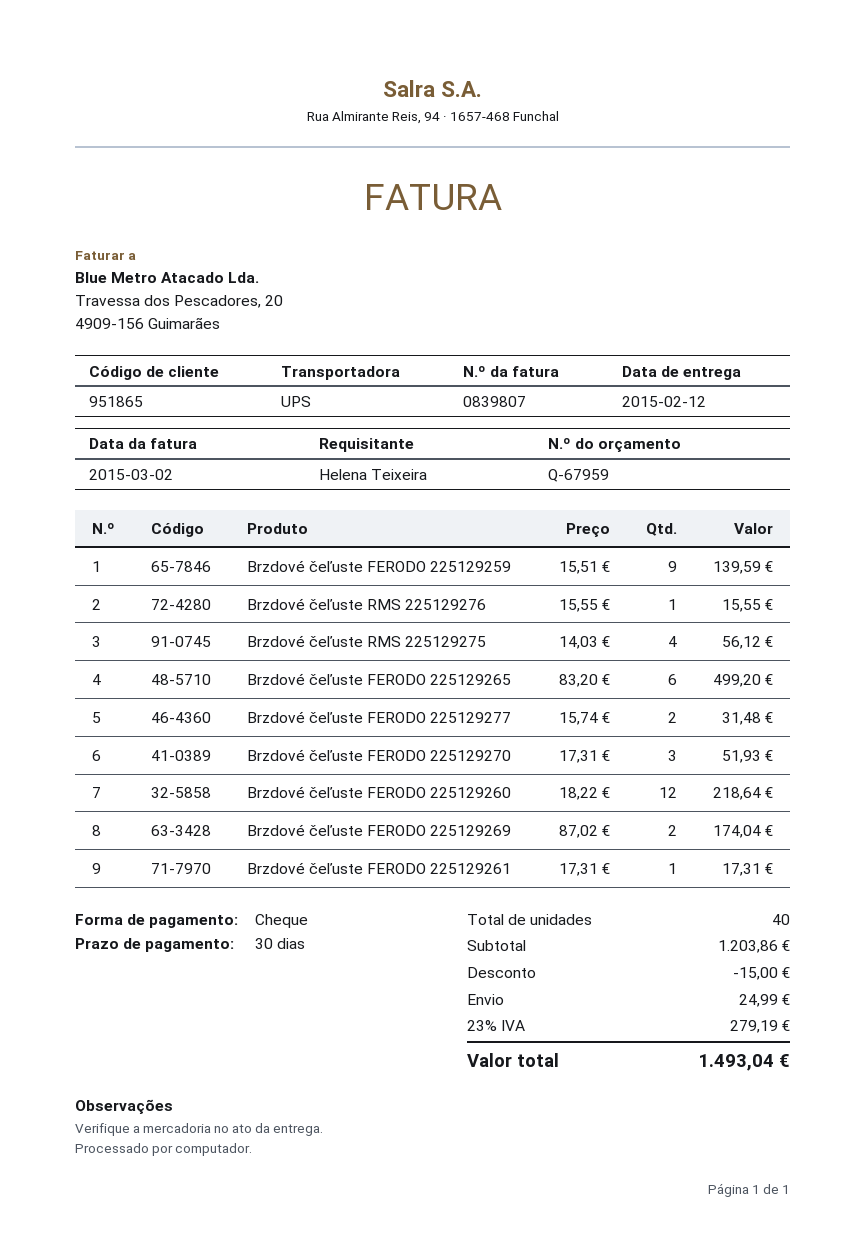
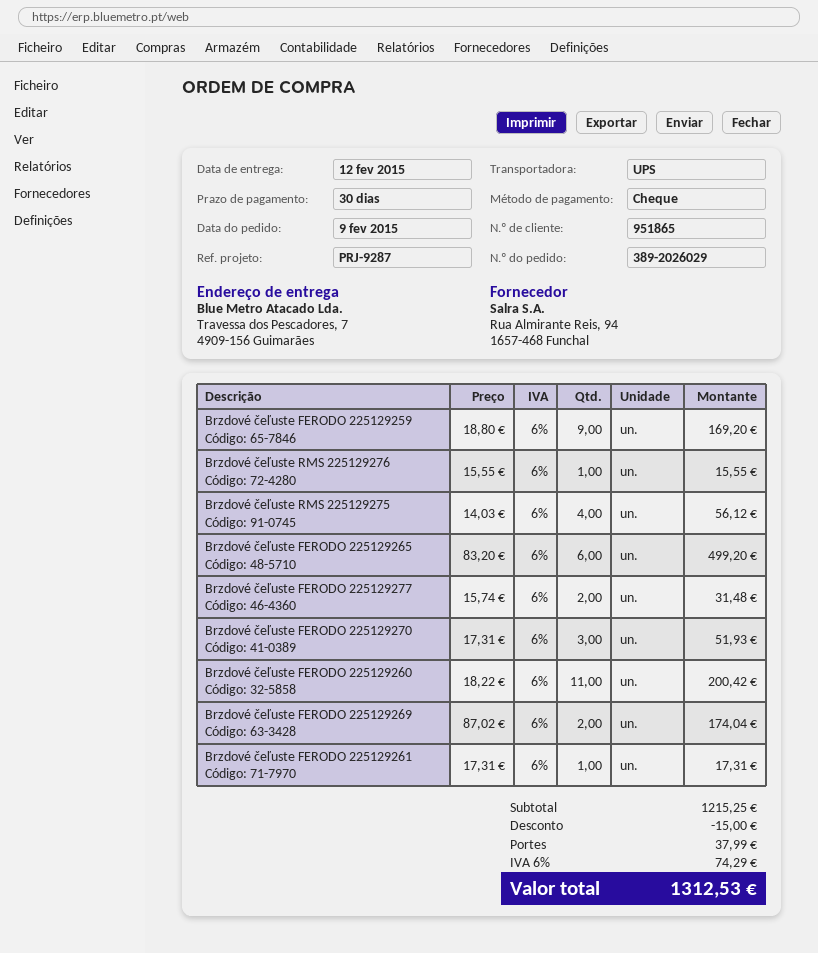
Brzdové čeľuste FERODO 225129259: 9 x 15.51 = 139.59 -> 9 x 18.80 = 169.20
Brzdové čeľuste FERODO 225129260: 12 x 18.22 = 218.64 -> 11 x 18.22 = 200.42
subtotal: 1203.86 -> 1215.25
shipping: 24.99 -> 37.99
tax: 23% = 279.19 -> 6% = 74.29
total: 1493.04 -> 1312.53

